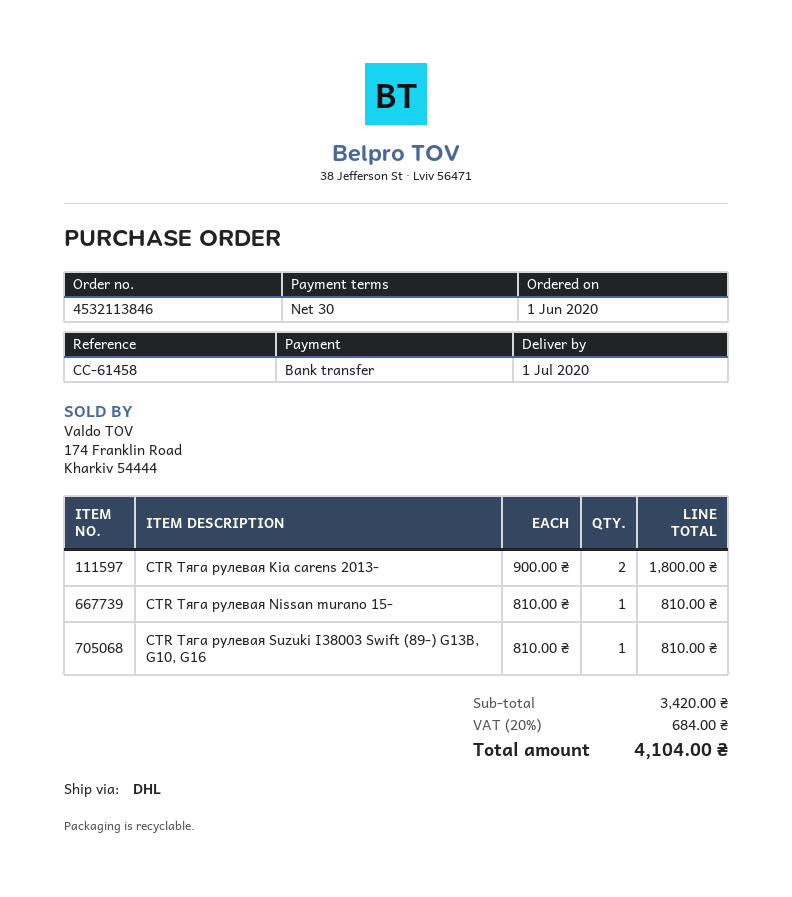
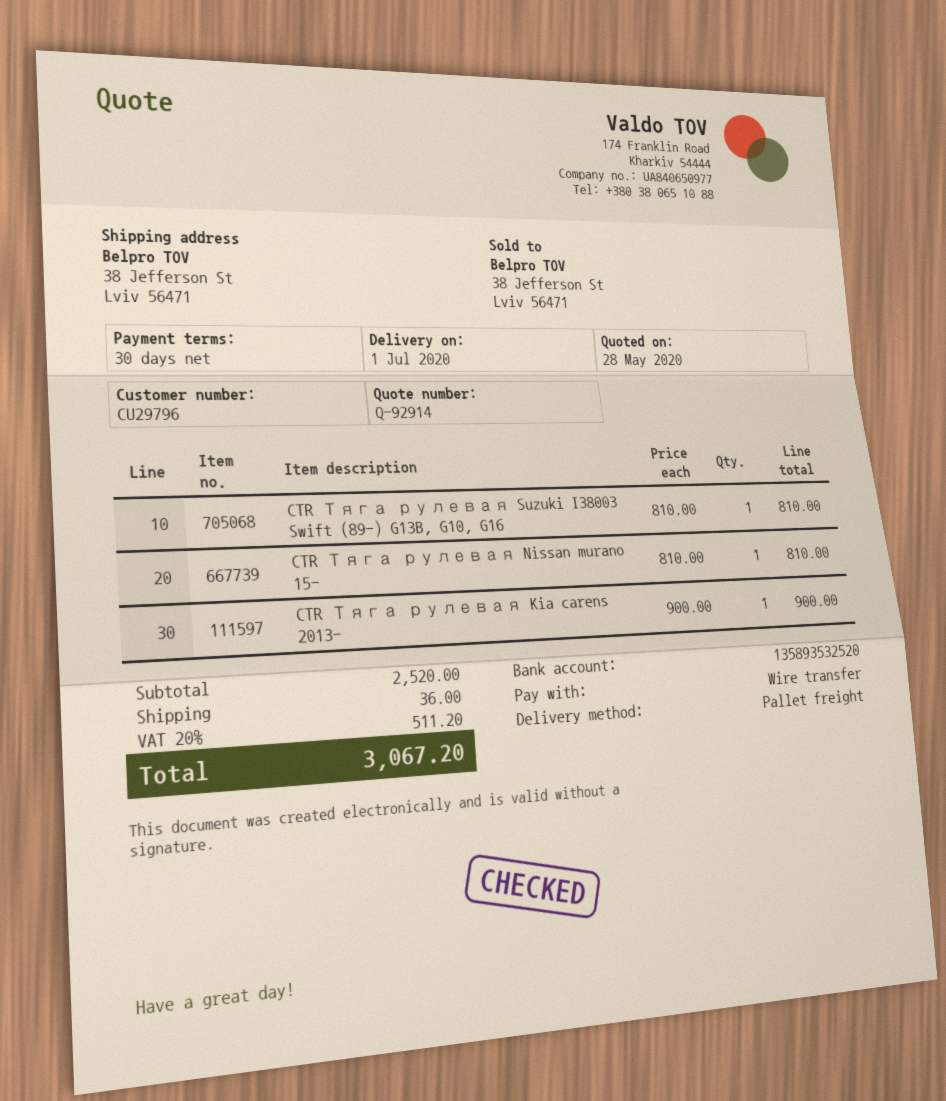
shipping method: DHL -> pallet freight
CTR Тяга рулевая Kia carens 2013-: 2 x 900.00 = 1800.00 -> 1 x 900.00 = 900.00
subtotal: 3420.00 -> 2520.00
shipping: none -> 36.00
tax: 20% = 684.00 -> 20% = 511.20
total: 4104.00 -> 3067.20

